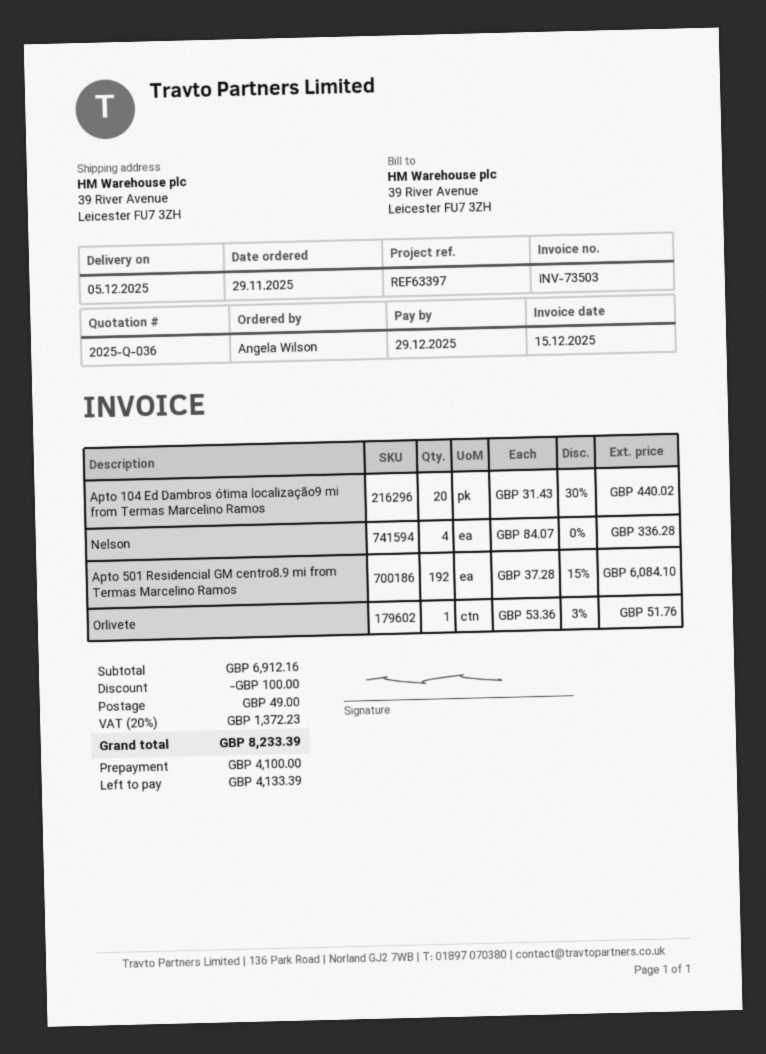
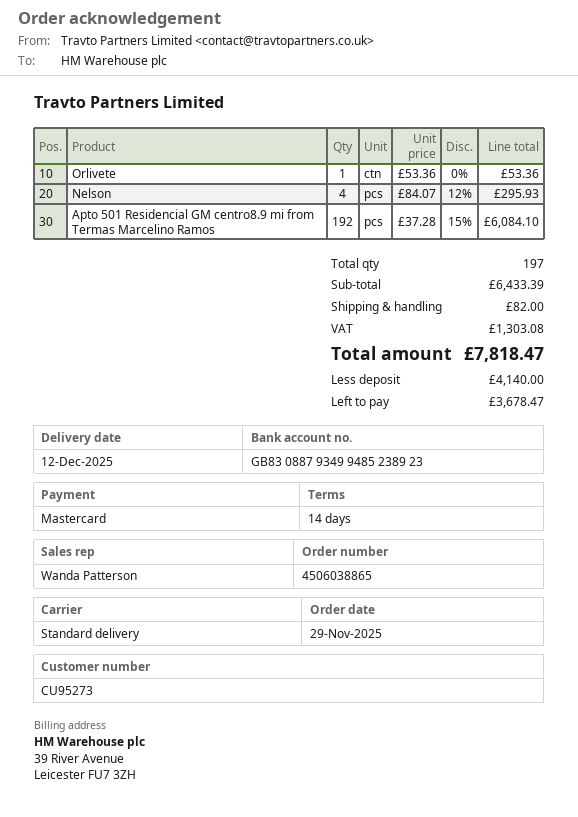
delivery date: 2025-12-05 -> 2025-12-12
Apto 104 Ed Dambros ótima localização9 mi from Termas Marcelino Ramos: 20 x 31.43 - 30% = 440.02 -> none
Nelson: 4 x 84.07 = 336.28 -> 4 x 84.07 - 12% = 295.93
Orlivete: 1 x 53.36 - 3% = 51.76 -> 1 x 53.36 = 53.36
subtotal: 6912.16 -> 6433.39
discount: 100.00 -> none
shipping: 49.00 -> 82.00
tax: 1372.23 -> 1303.08
total: 8233.39 -> 7818.47
deposit: 4100.00 -> 4140.00
balance: 4133.39 -> 3678.47

